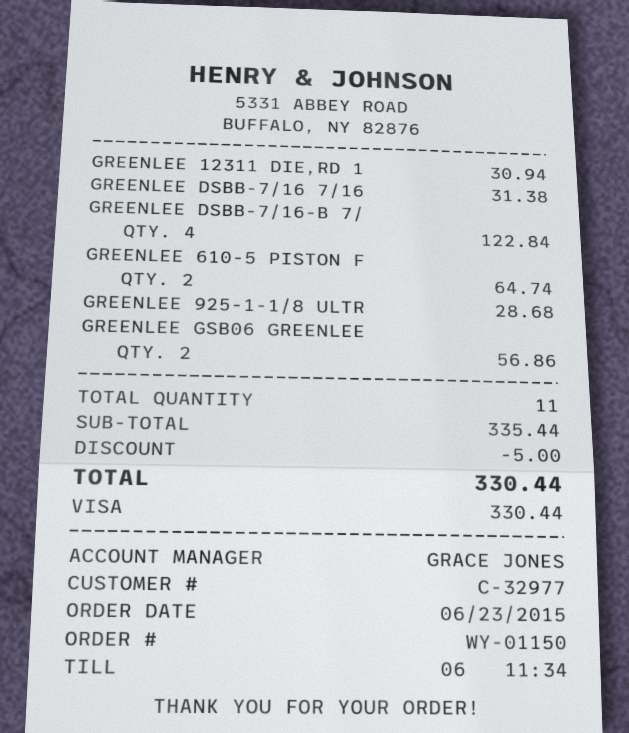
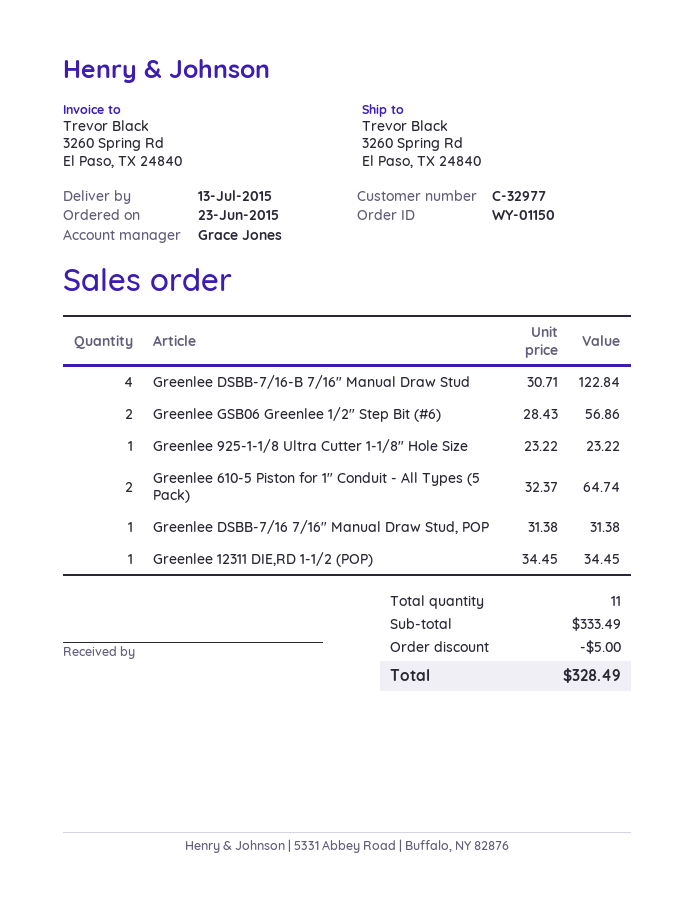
GREENLEE 12311 DIE,RD 1: 1 for 30.94 -> 1 for 34.45
GREENLEE 925-1-1/8 ULTR: 1 for 28.68 -> 1 for 23.22
subtotal: 335.44 -> 333.49
total: 330.44 -> 328.49

